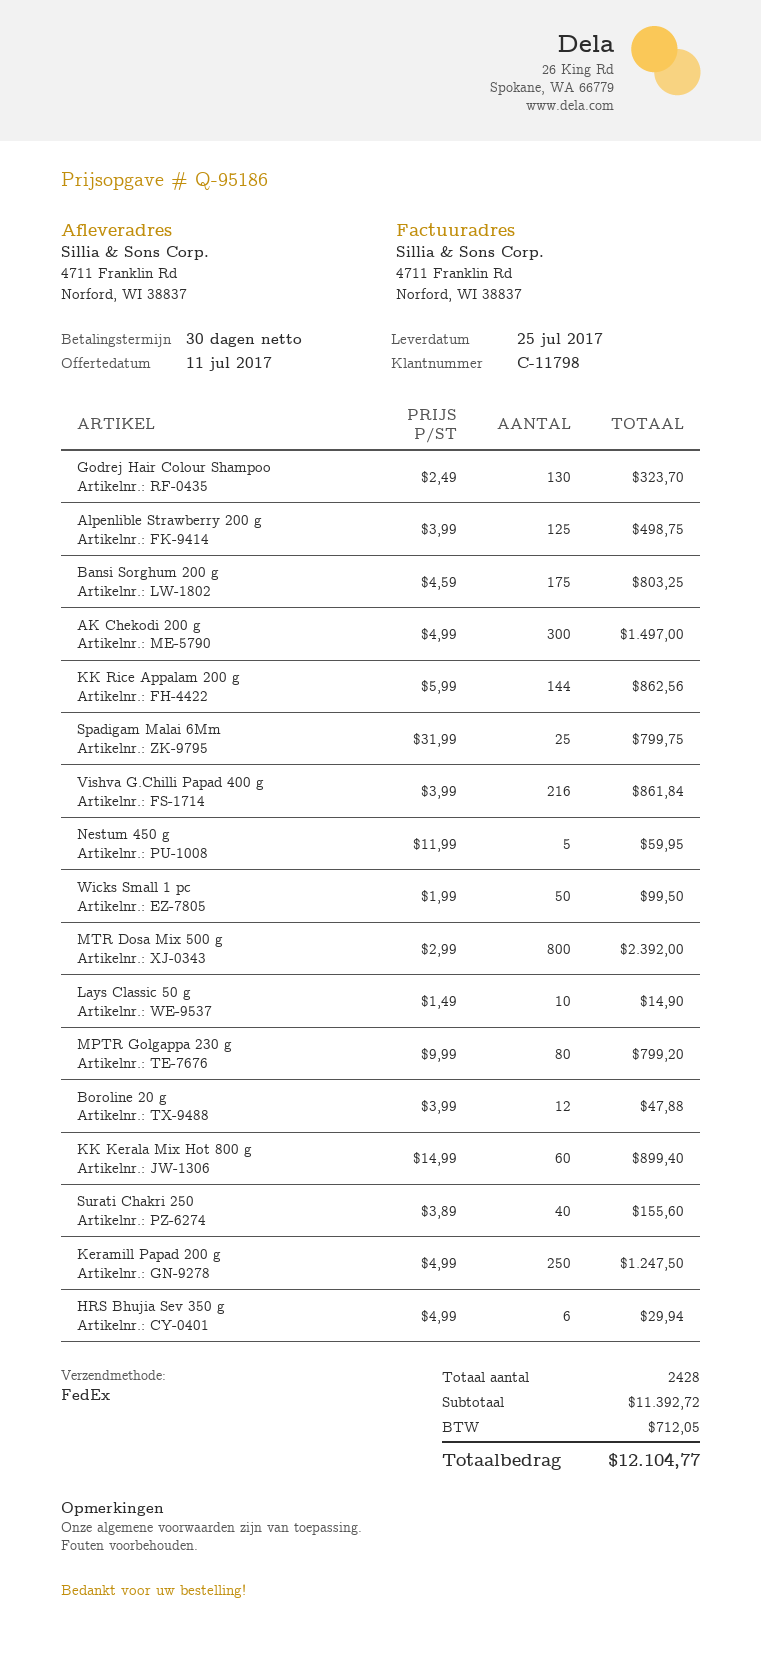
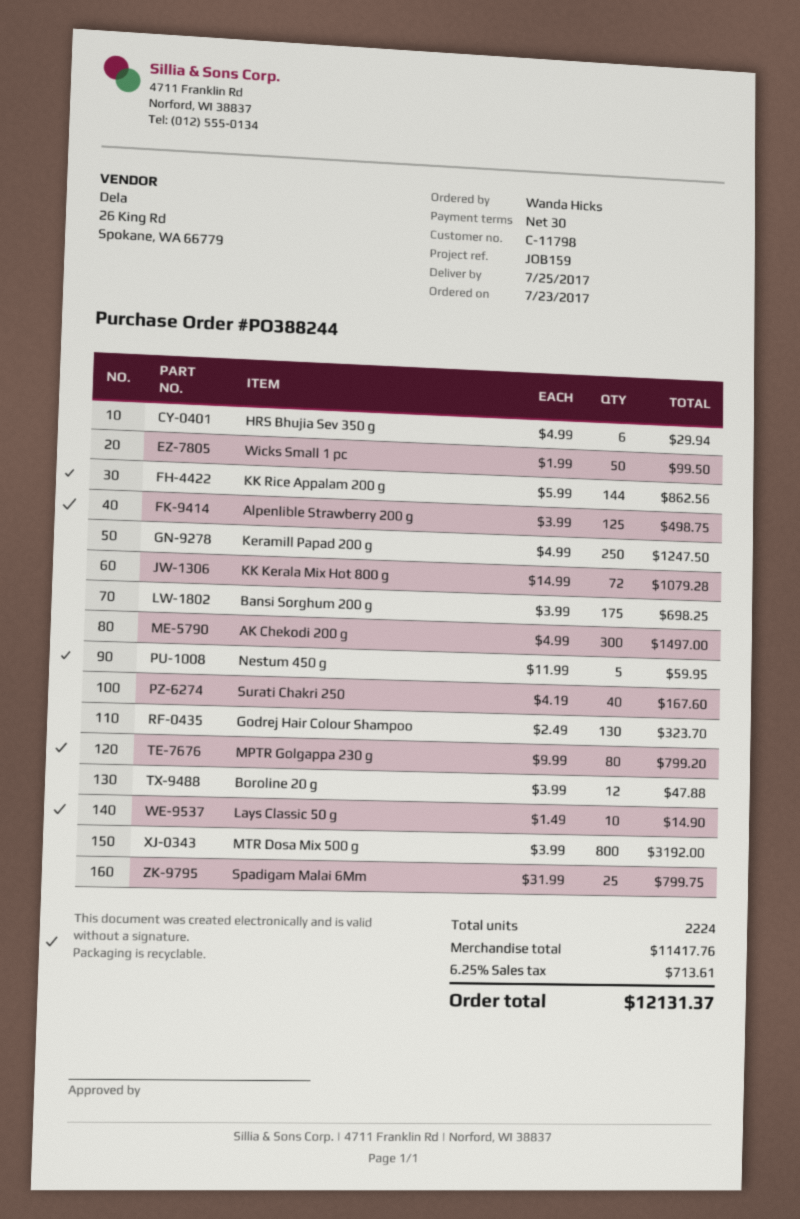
Bansi Sorghum 200 g: 175 x 4.59 = 803.25 -> 175 x 3.99 = 698.25
Vishva G.Chilli Papad 400 g: 216 x 3.99 = 861.84 -> none
MTR Dosa Mix 500 g: 800 x 2.99 = 2392.00 -> 800 x 3.99 = 3192.00
KK Kerala Mix Hot 800 g: 60 x 14.99 = 899.40 -> 72 x 14.99 = 1079.28
Surati Chakri 250: 40 x 3.89 = 155.60 -> 40 x 4.19 = 167.60
total quantity: 2428 -> 2224
subtotal: 11392.72 -> 11417.76
tax: 712.05 -> 713.61
total: 12104.77 -> 12131.37

